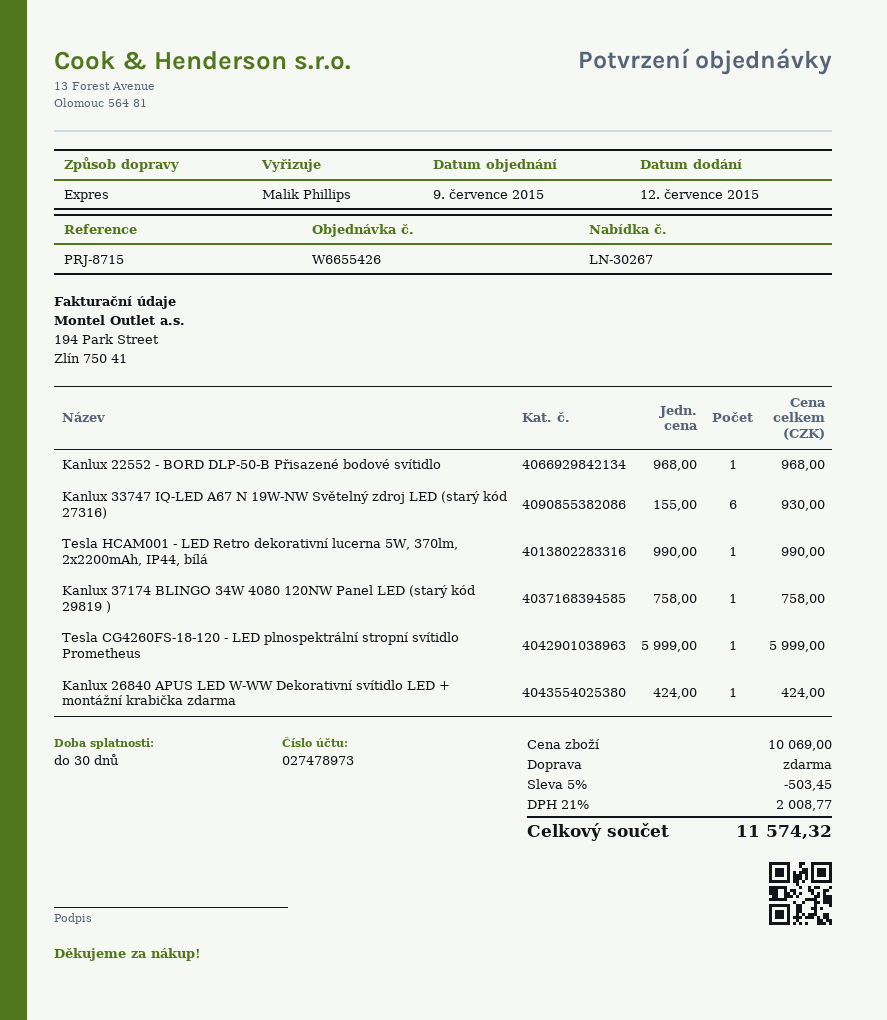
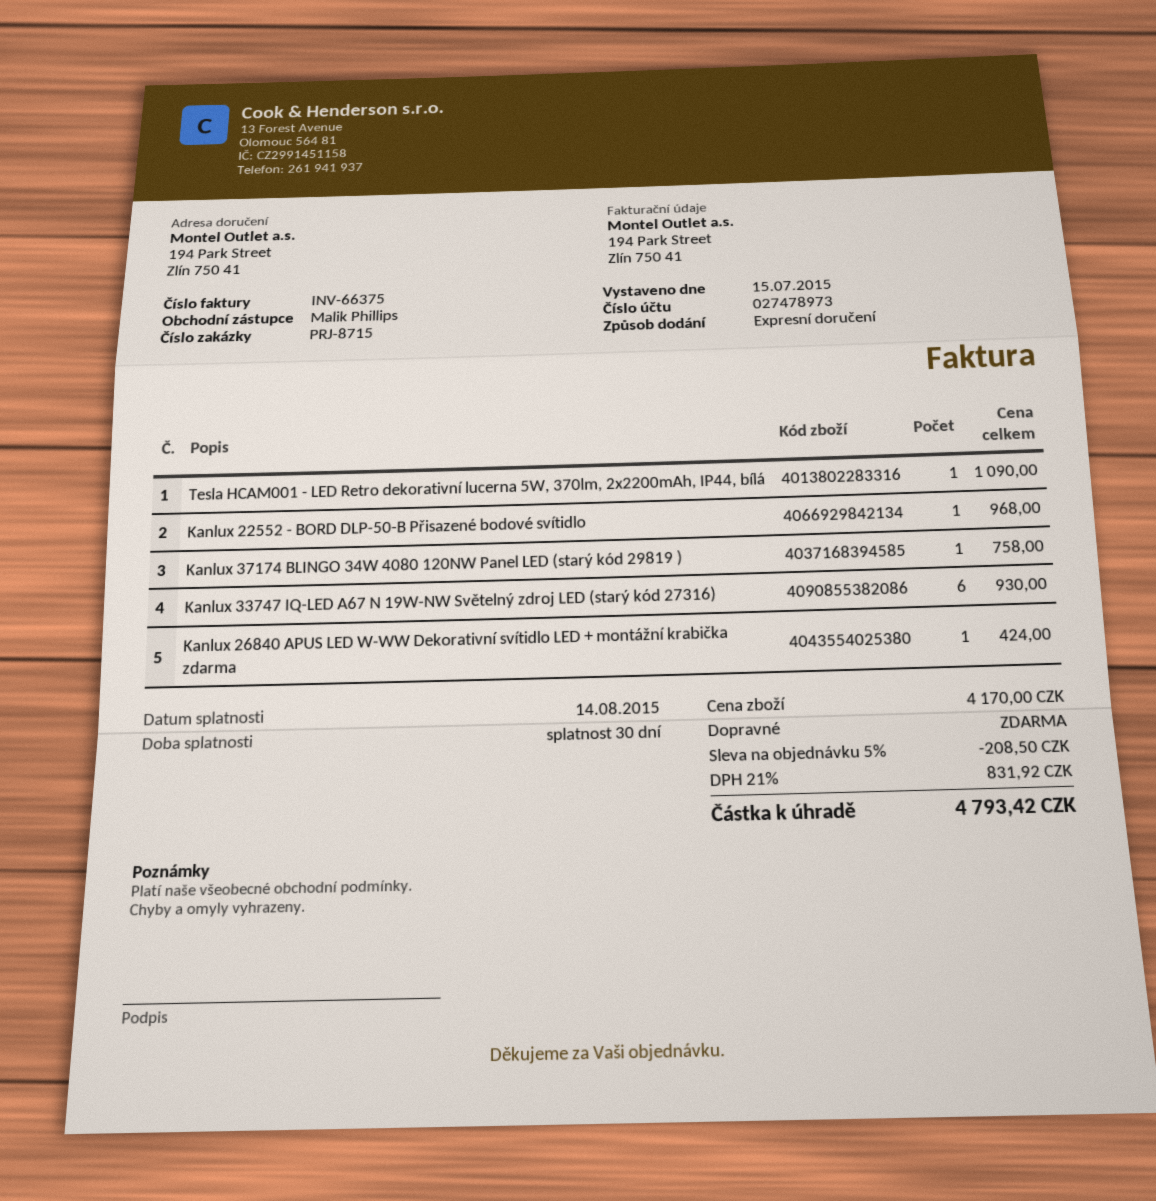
Tesla HCAM001 - LED Retro dekorativní lucerna 5W, 370lm, 2x2200mAh, IP44, bílá: 1 for 990.00 -> 1 for 1090.00
Tesla CG4260FS-18-120 - LED plnospektrální stropní svítidlo Prometheus: 1 for 5999.00 -> none
subtotal: 10069.00 -> 4170.00
discount: 5% = 503.45 -> 5% = 208.50
tax: 21% = 2008.77 -> 21% = 831.92
total: 11574.32 -> 4793.42

